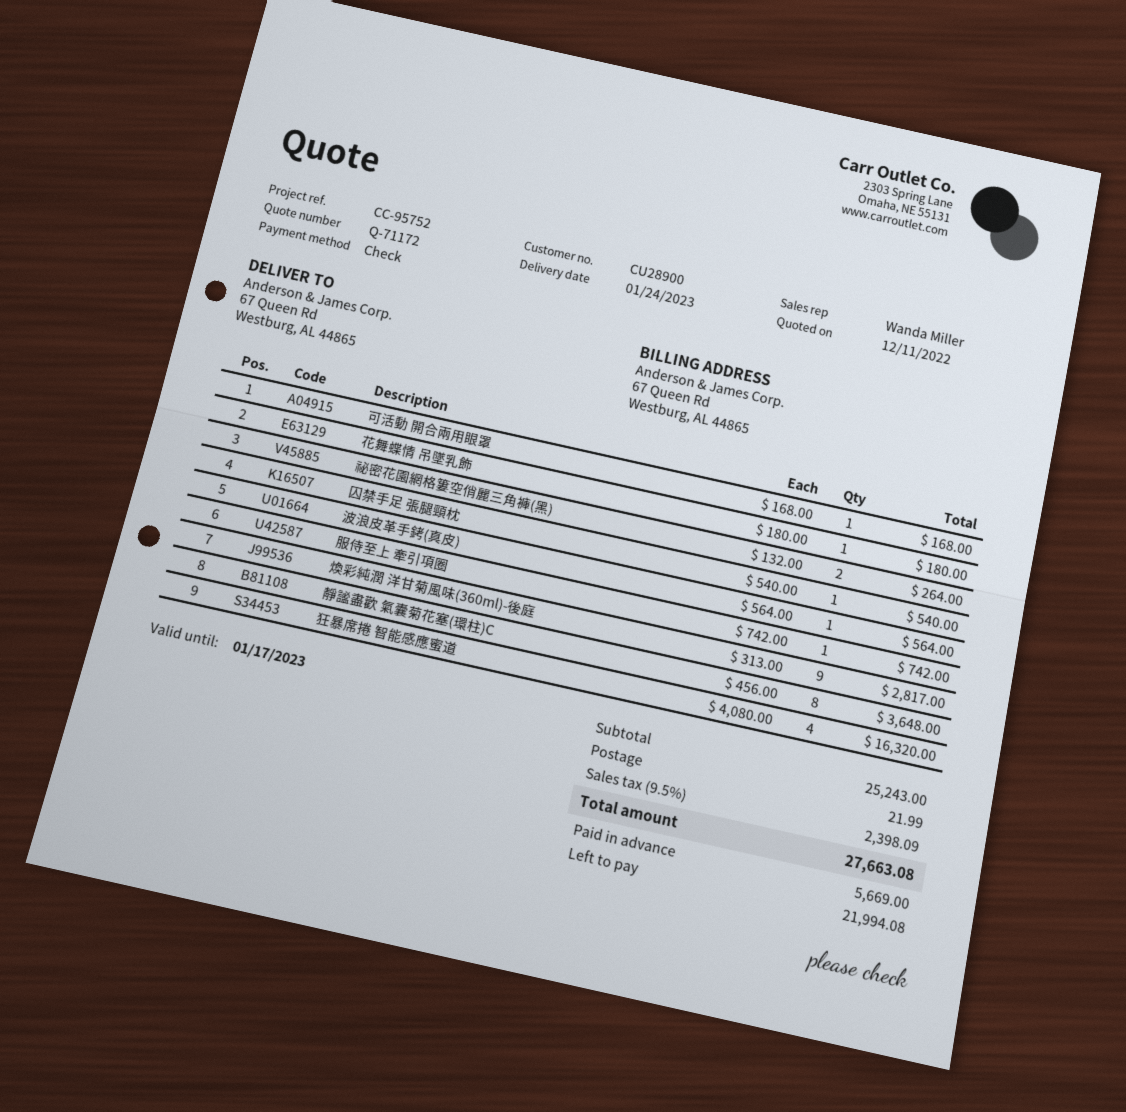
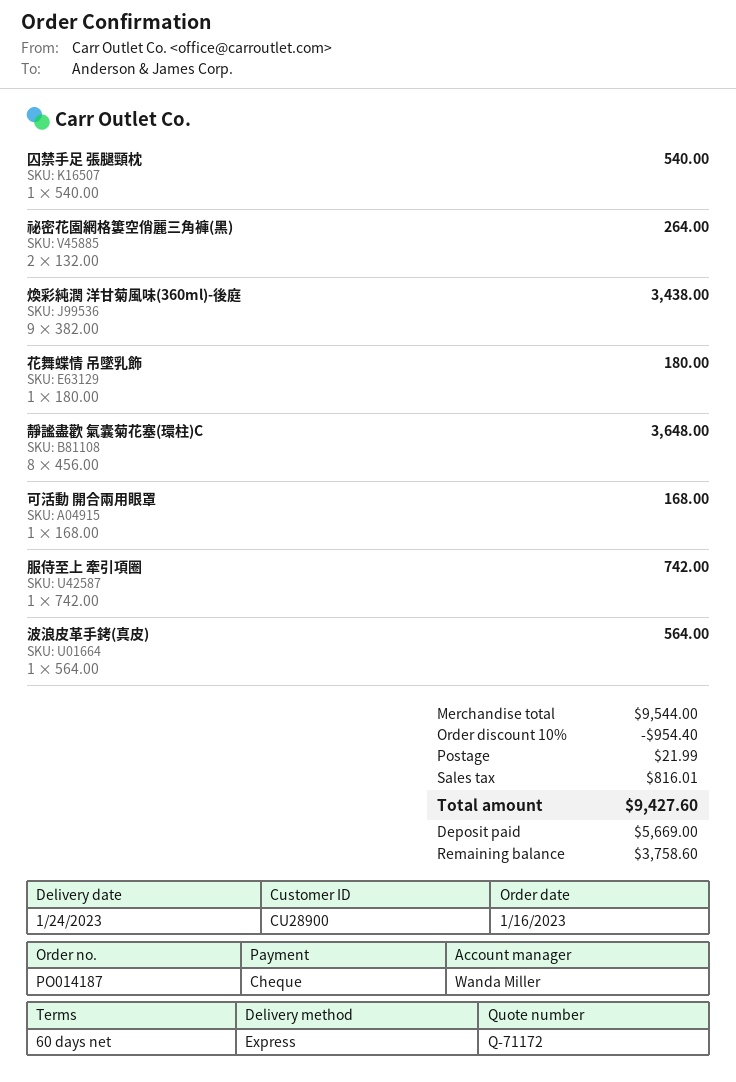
煥彩純潤 洋甘菊風味(360ml)-後庭: 9 x 313.00 = 2817.00 -> 9 x 382.00 = 3438.00
狂暴席捲 智能感應蜜道: 4 x 4080.00 = 16320.00 -> none
subtotal: 25243.00 -> 9544.00
discount: none -> 10% = 954.40
tax: 2398.09 -> 816.01
total: 27663.08 -> 9427.60
balance: 21994.08 -> 3758.60

